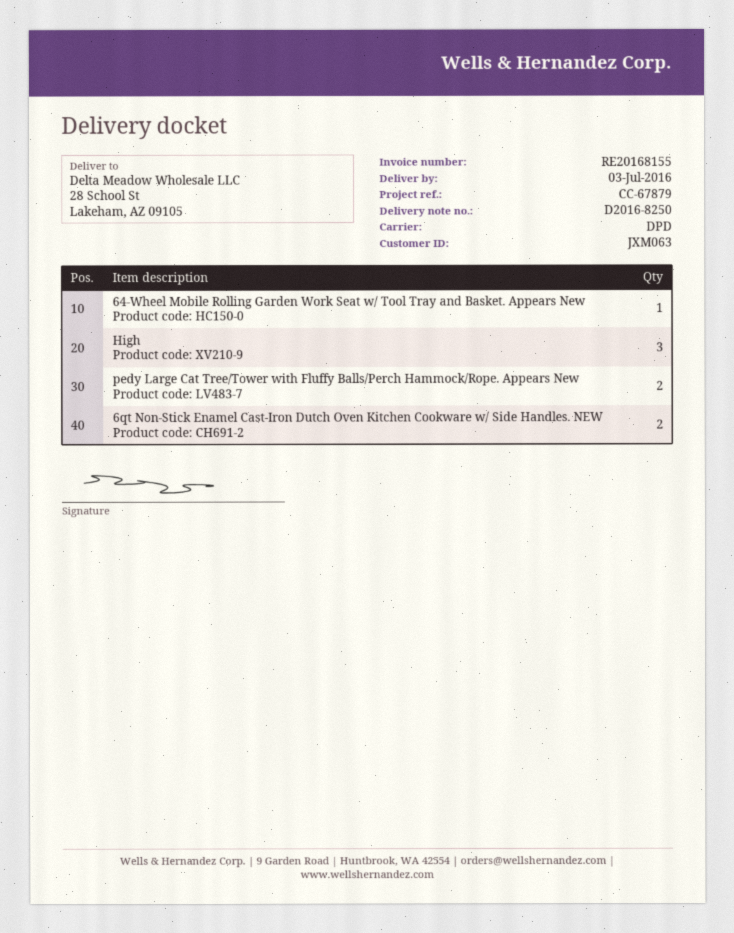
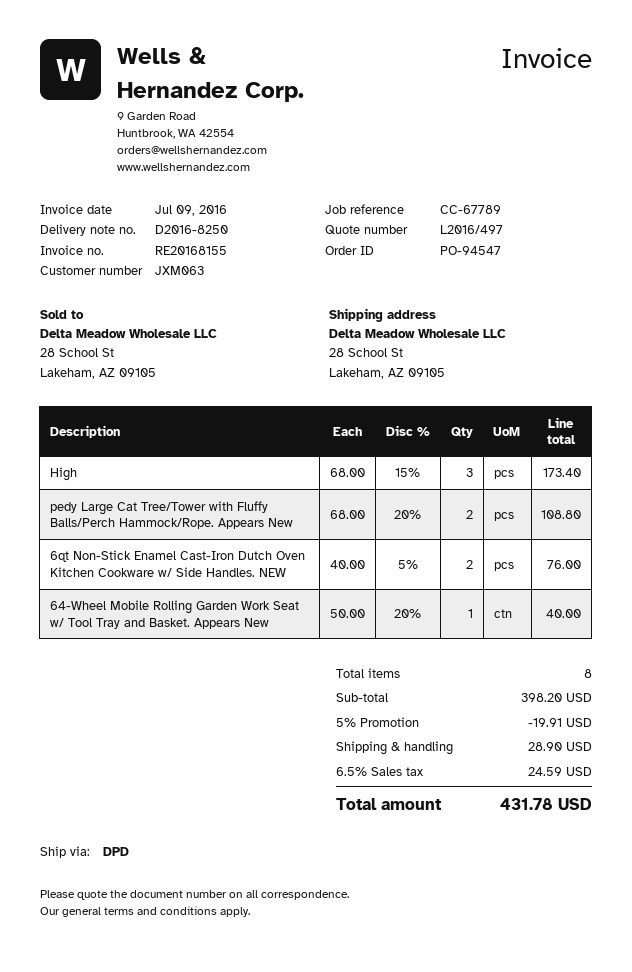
reference: CC-67879 -> CC-67789

